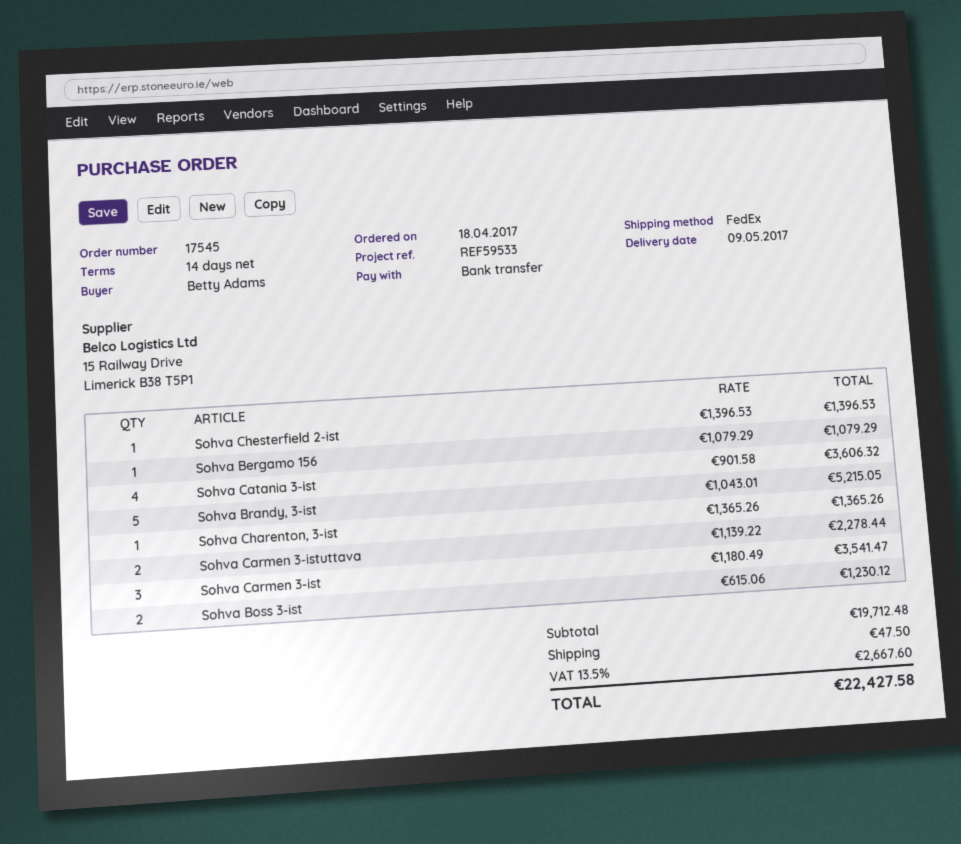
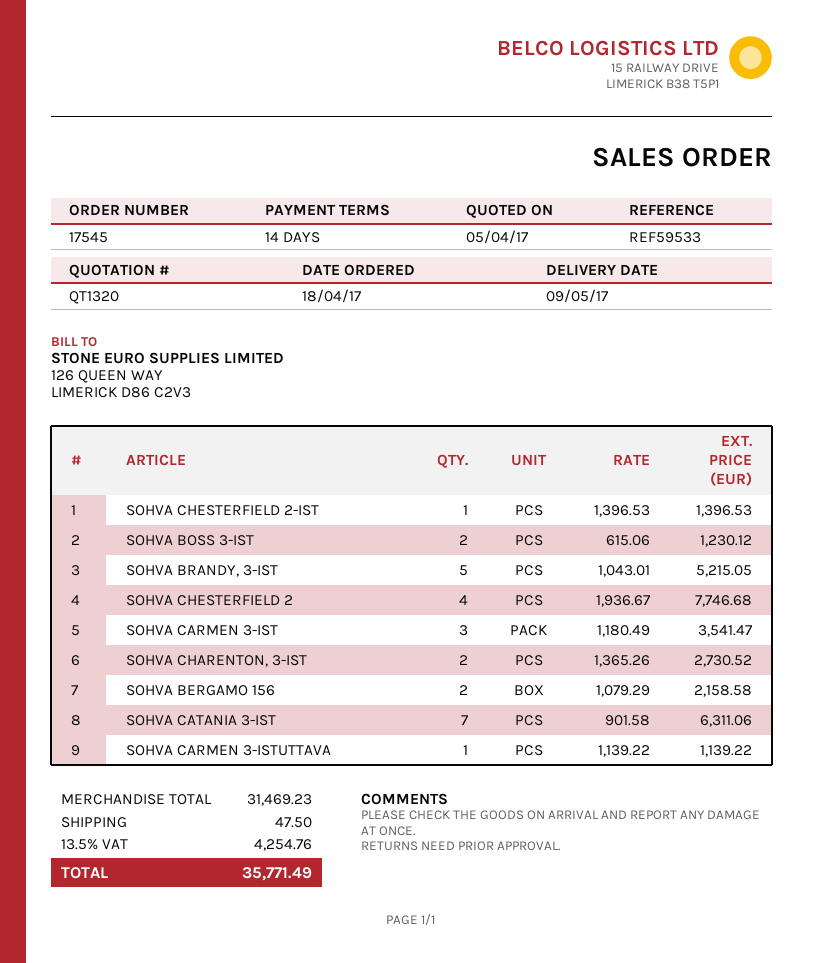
Sohva Bergamo 156: 1 x 1079.29 = 1079.29 -> 2 x 1079.29 = 2158.58
Sohva Catania 3-ist: 4 x 901.58 = 3606.32 -> 7 x 901.58 = 6311.06
Sohva Charenton, 3-ist: 1 x 1365.26 = 1365.26 -> 2 x 1365.26 = 2730.52
Sohva Carmen 3-istuttava: 2 x 1139.22 = 2278.44 -> 1 x 1139.22 = 1139.22
SOHVA CHESTERFIELD 2: none -> 4 x 1936.67 = 7746.68
subtotal: 19712.48 -> 31469.23
tax: 13.5% = 2667.60 -> 13.5% = 4254.76
total: 22427.58 -> 35771.49

